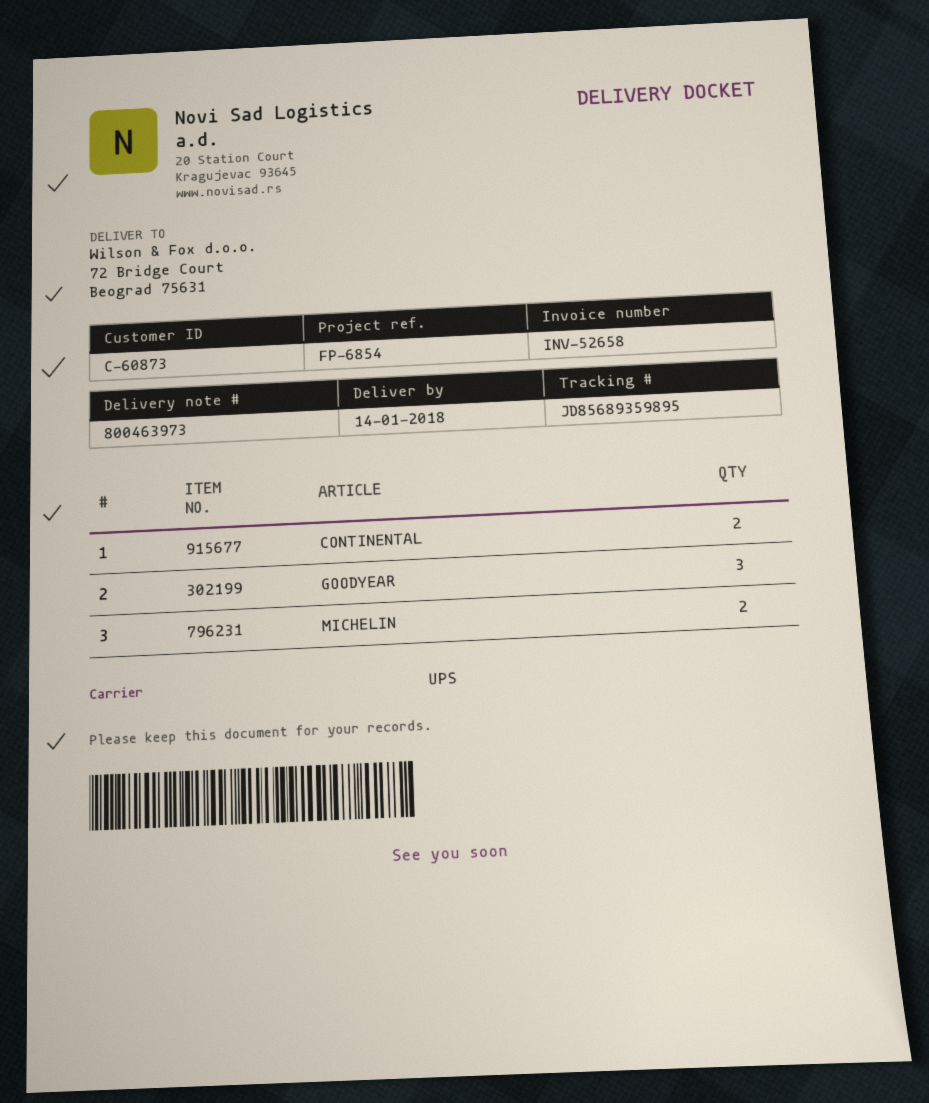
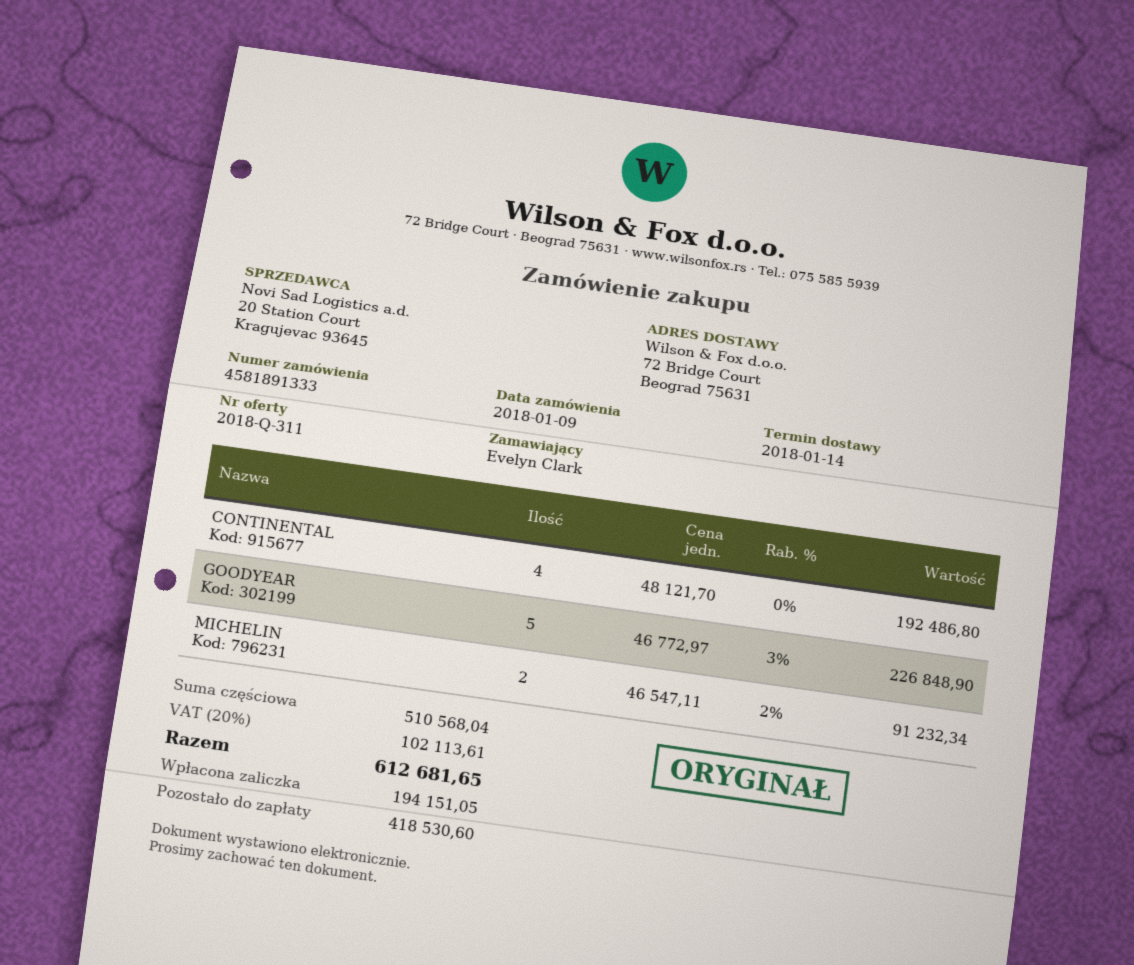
CONTINENTAL: 2 -> 4
GOODYEAR: 3 -> 5

